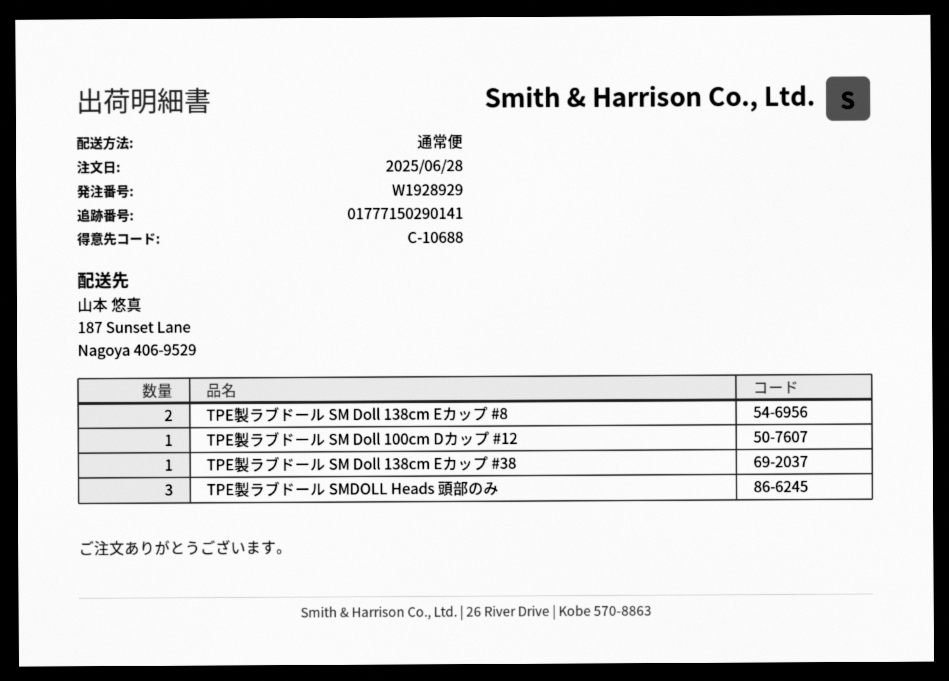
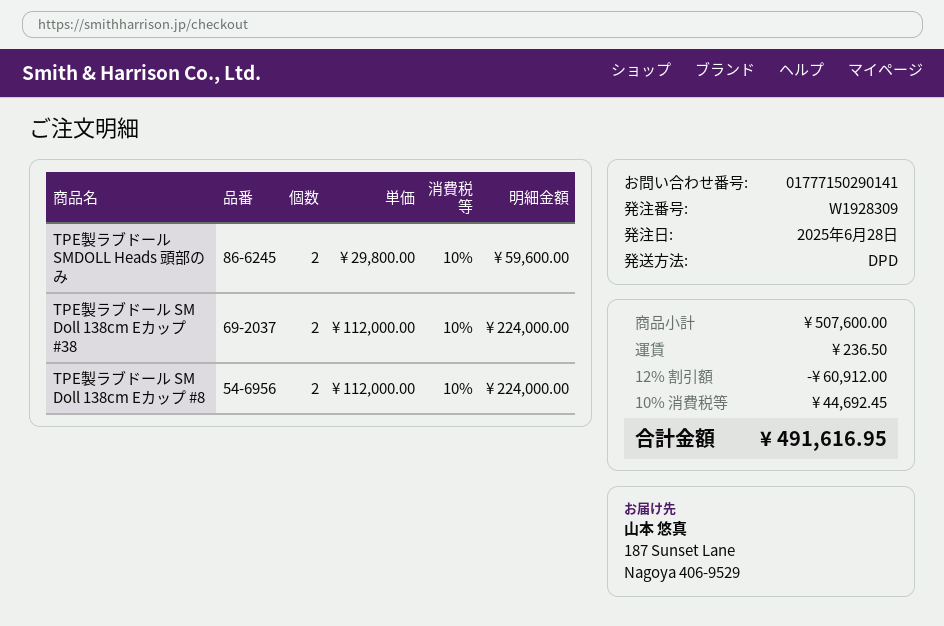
order number: W1928929 -> W1928309
shipping method: standard -> DPD
TPE製ラブドール SM Doll 100cm Dカップ #12: 1 -> none
TPE製ラブドール SM Doll 138cm Eカップ #38: 1 -> 2
TPE製ラブドール SMDOLL Heads 頭部のみ: 3 -> 2

